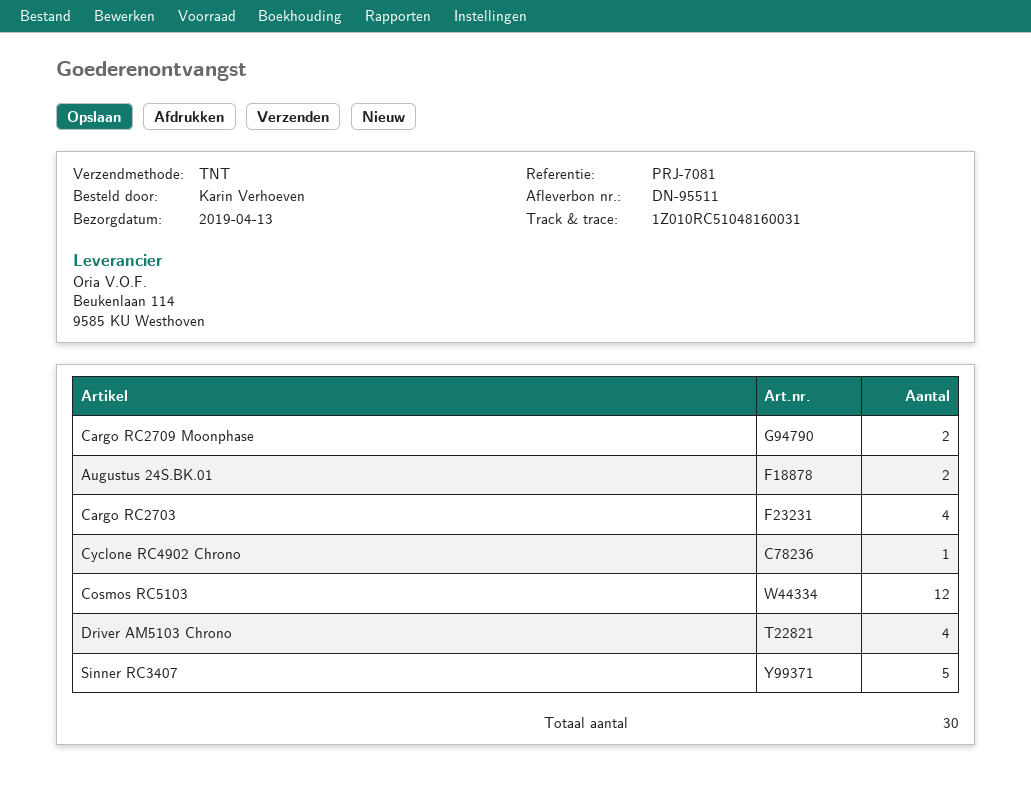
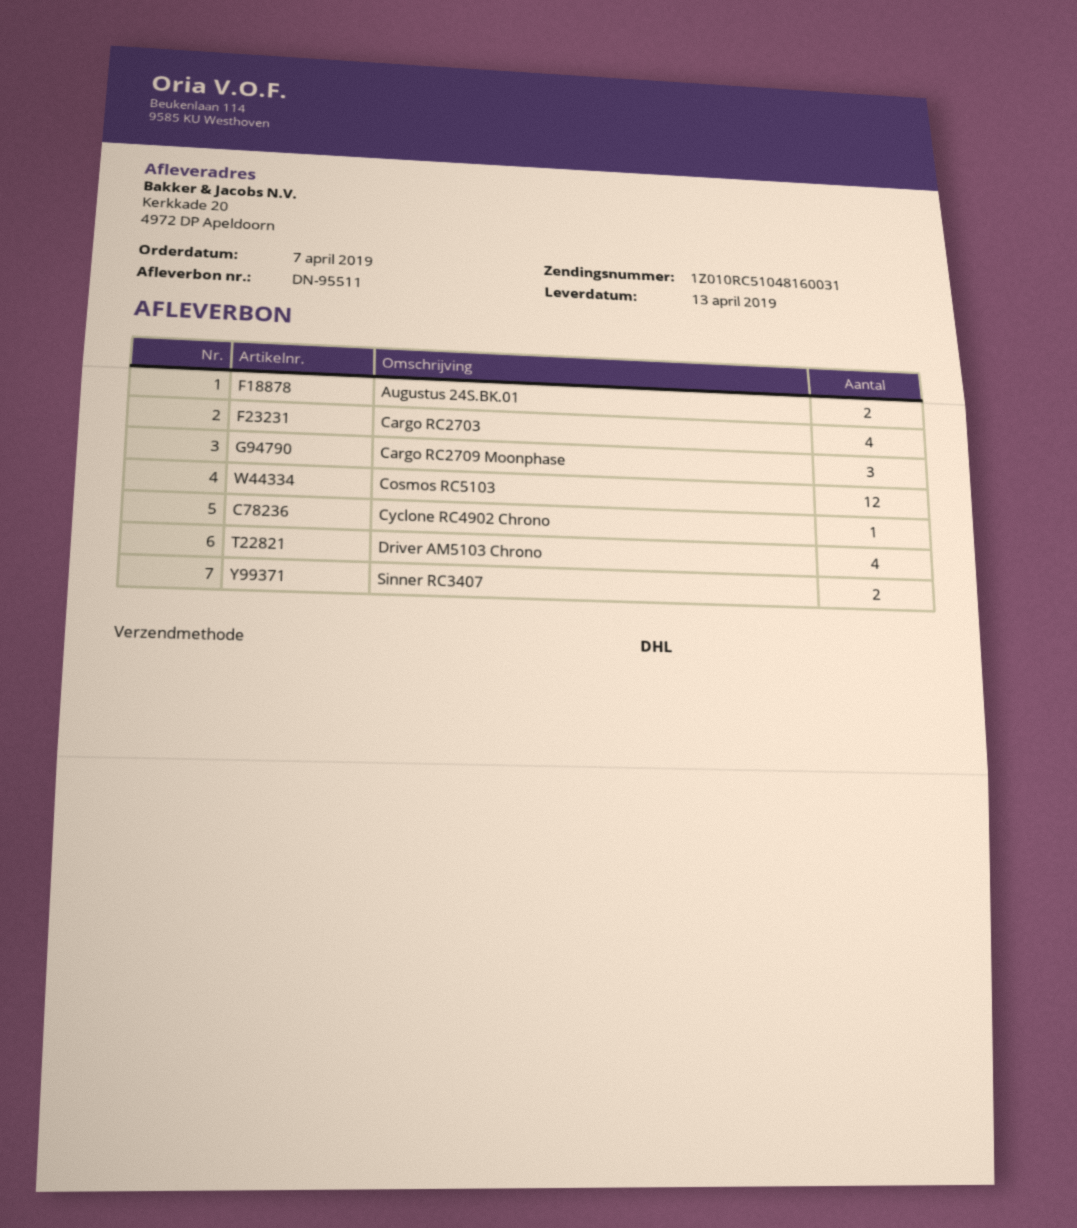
shipping method: TNT -> DHL
Cargo RC2709 Moonphase: 2 -> 3
Sinner RC3407: 5 -> 2

